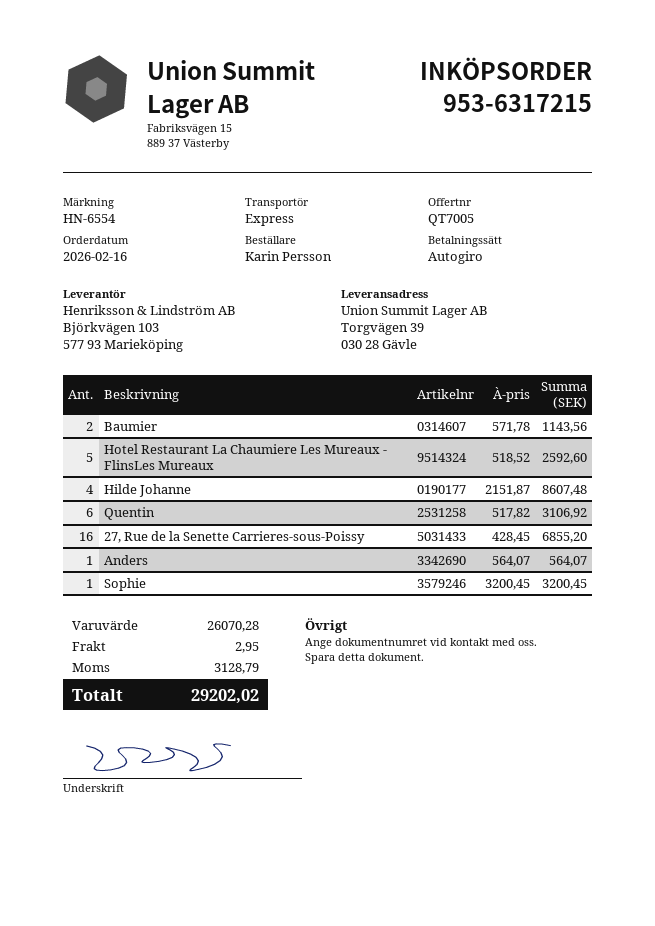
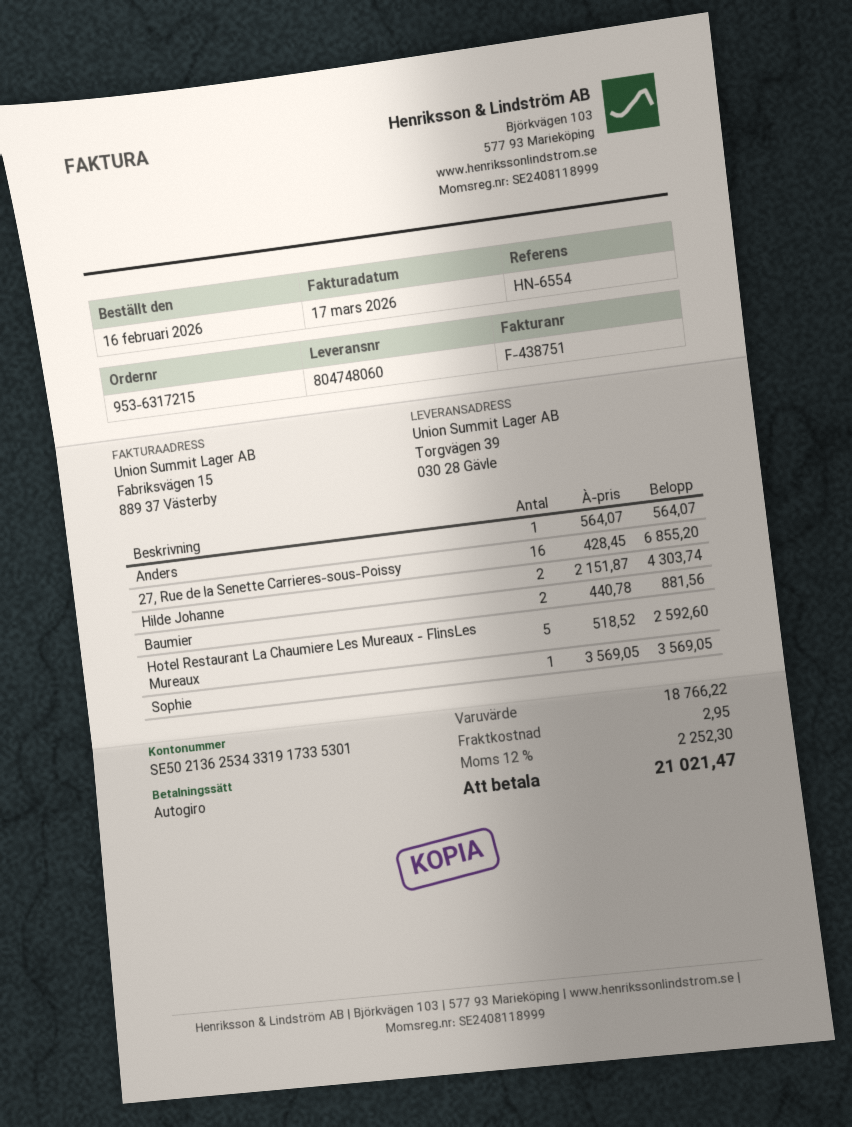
Baumier: 2 x 571.78 = 1143.56 -> 2 x 440.78 = 881.56
Hilde Johanne: 4 x 2151.87 = 8607.48 -> 2 x 2151.87 = 4303.74
Quentin: 6 x 517.82 = 3106.92 -> none
Sophie: 1 x 3200.45 = 3200.45 -> 1 x 3569.05 = 3569.05
subtotal: 26070.28 -> 18766.22
tax: 3128.79 -> 2252.30
total: 29202.02 -> 21021.47

